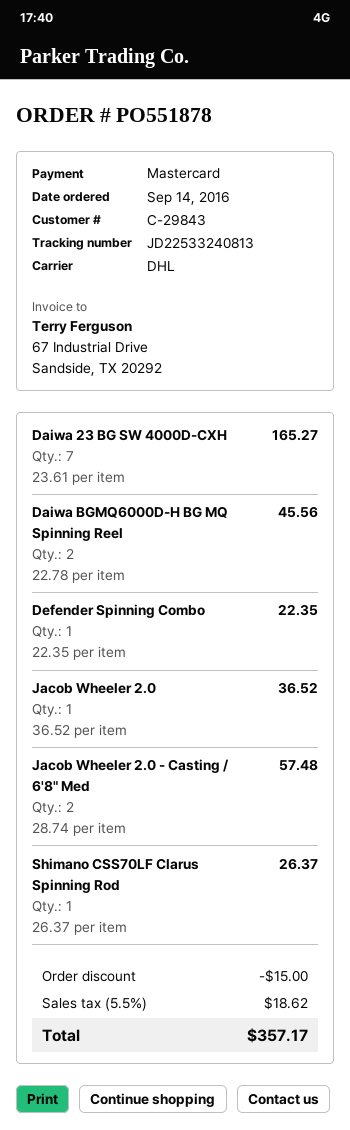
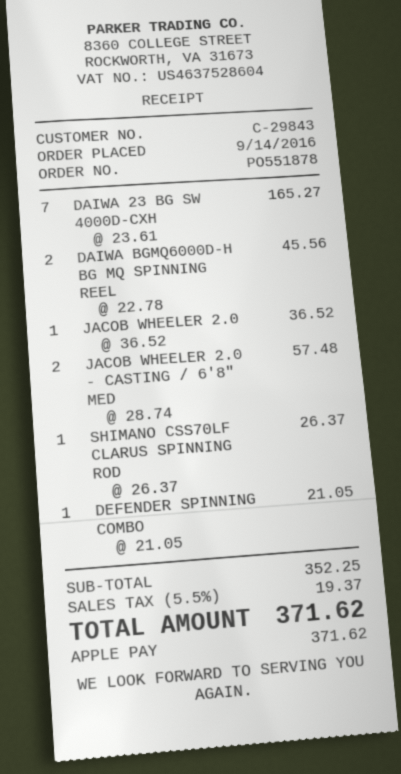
payment method: Mastercard -> Apple Pay
Defender Spinning Combo: 1 x 22.35 = 22.35 -> 1 x 21.05 = 21.05
discount: 15.00 -> none
tax: 5.5% = 18.62 -> 5.5% = 19.37
total: 357.17 -> 371.62

